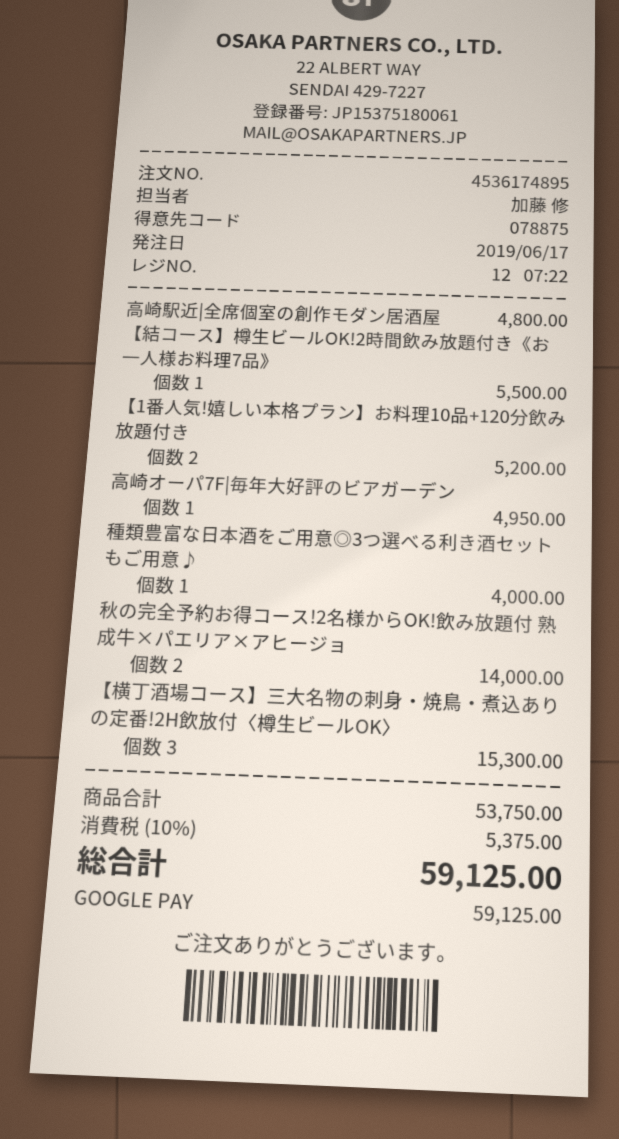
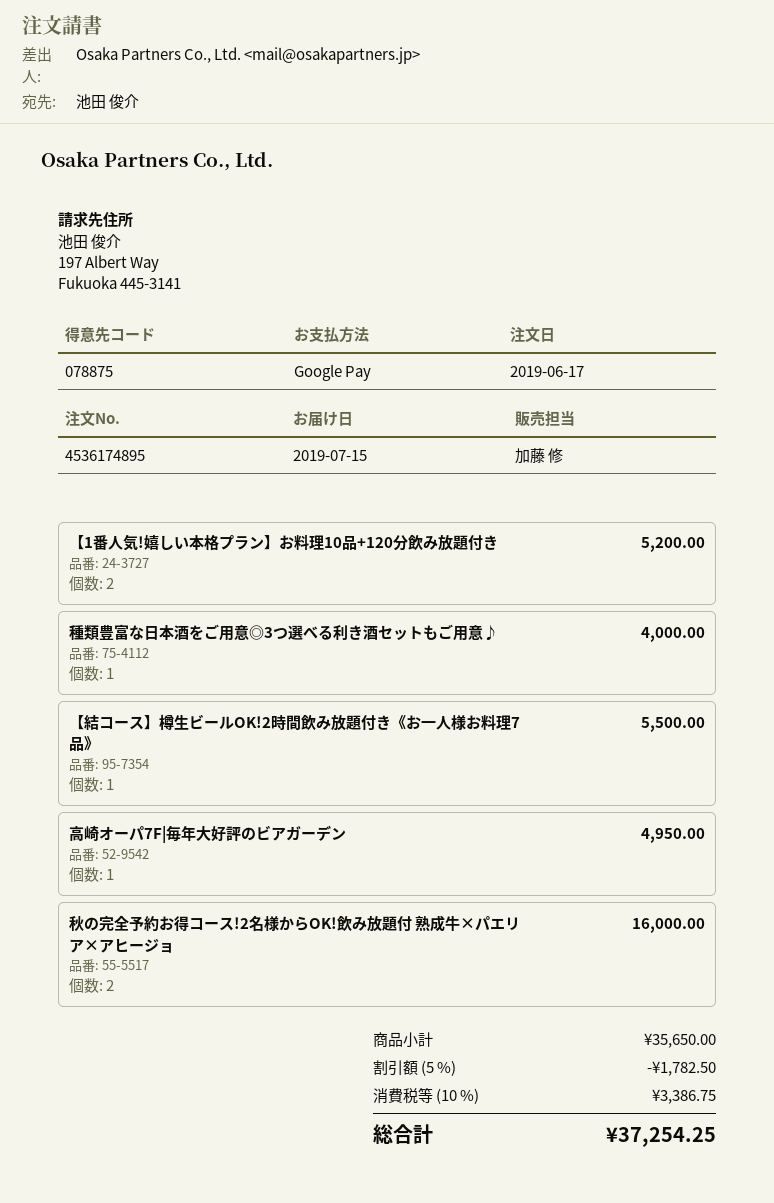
高崎駅近|全席個室の創作モダン居酒屋: 1 for 4800.00 -> none
秋の完全予約お得コース!2名様からOK!飲み放題付 熟成牛×パエリア×アヒージョ: 2 for 14000.00 -> 2 for 16000.00
【横丁酒場コース】三大名物の刺身・焼鳥・煮込ありの定番!2H飲放付〈樽生ビールOK〉: 3 for 15300.00 -> none
subtotal: 53750.00 -> 35650.00
discount: none -> 5% = 1782.50
tax: 10% = 5375.00 -> 10% = 3386.75
total: 59125.00 -> 37254.25

